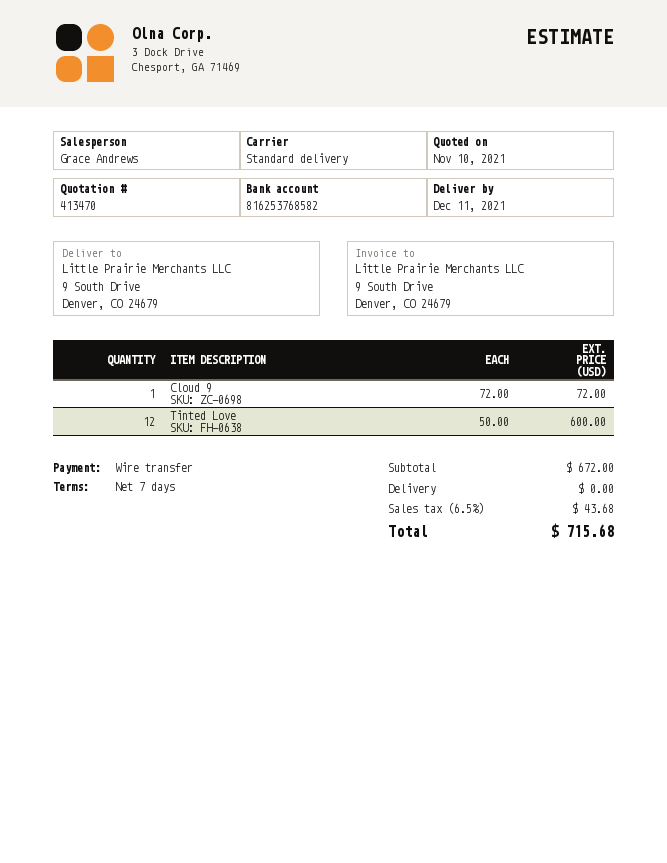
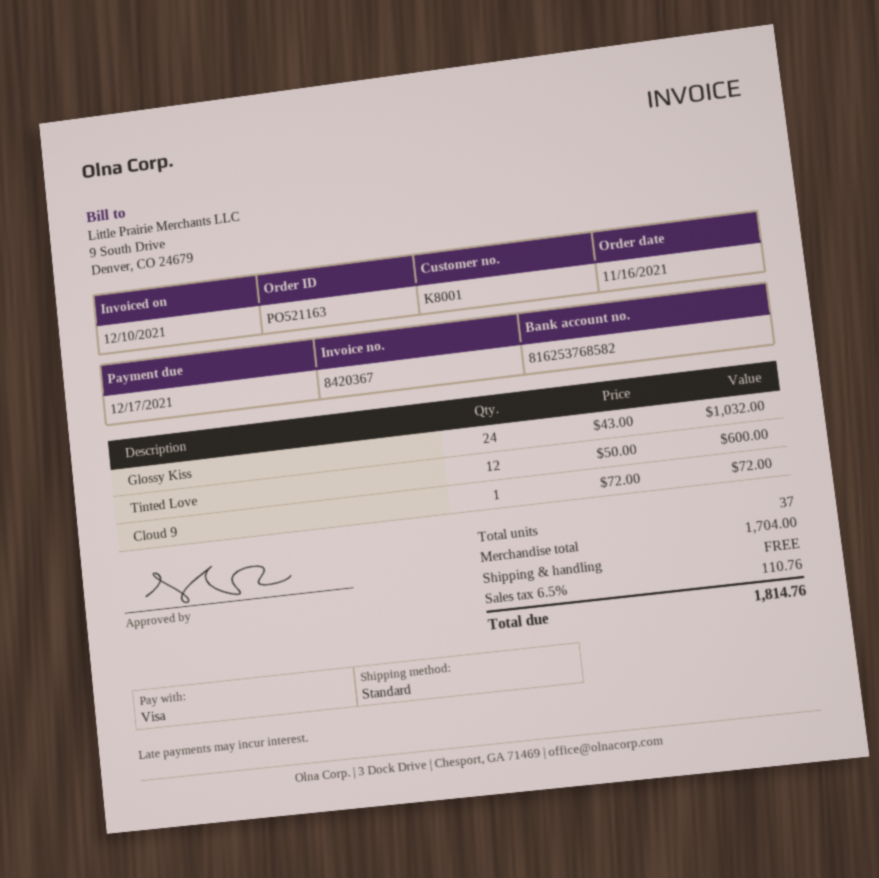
payment method: bank transfer -> Visa
Glossy Kiss: none -> 24 x 43.00 = 1032.00
subtotal: 672.00 -> 1704.00
tax: 6.5% = 43.68 -> 6.5% = 110.76
total: 715.68 -> 1814.76

